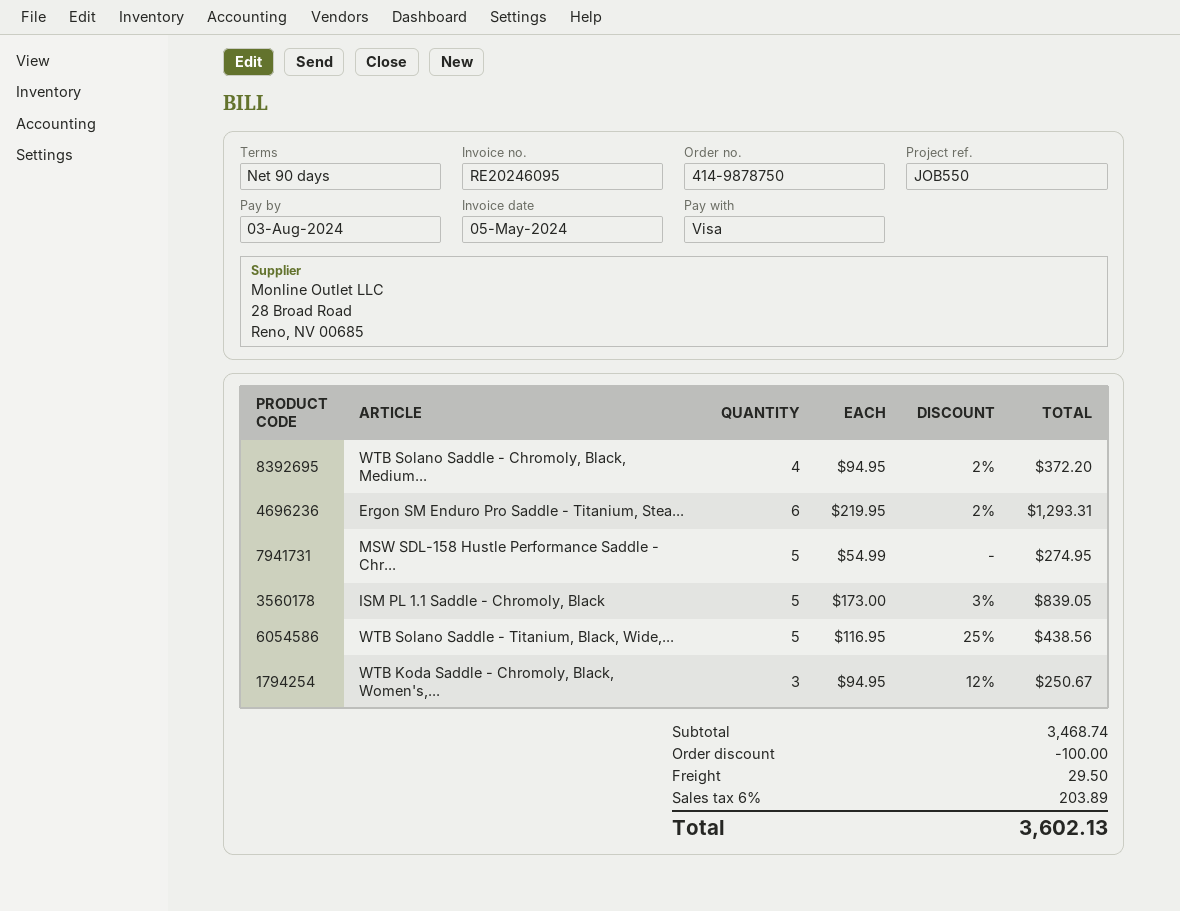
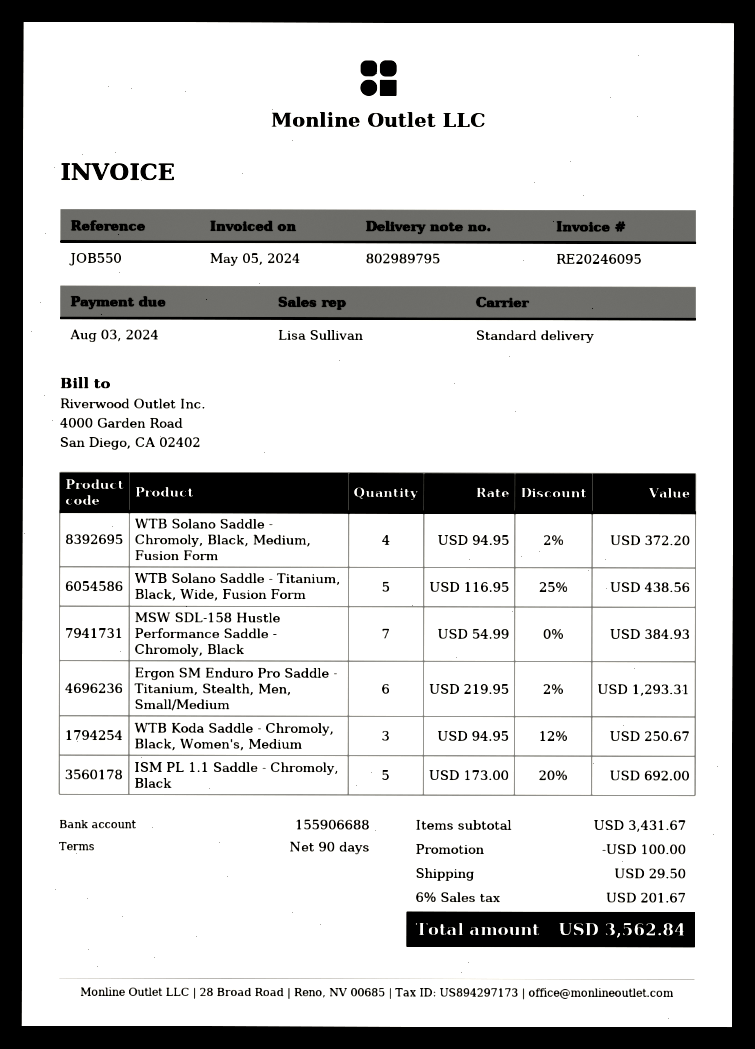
MSW SDL-158 Hustle Performance Saddle - Chr...: 5 x 54.99 = 274.95 -> 7 x 54.99 = 384.93
ISM PL 1.1 Saddle - Chromoly, Black: 5 x 173.00 - 3% = 839.05 -> 5 x 173.00 - 20% = 692.00
subtotal: 3468.74 -> 3431.67
tax: 6% = 203.89 -> 6% = 201.67
total: 3602.13 -> 3562.84

